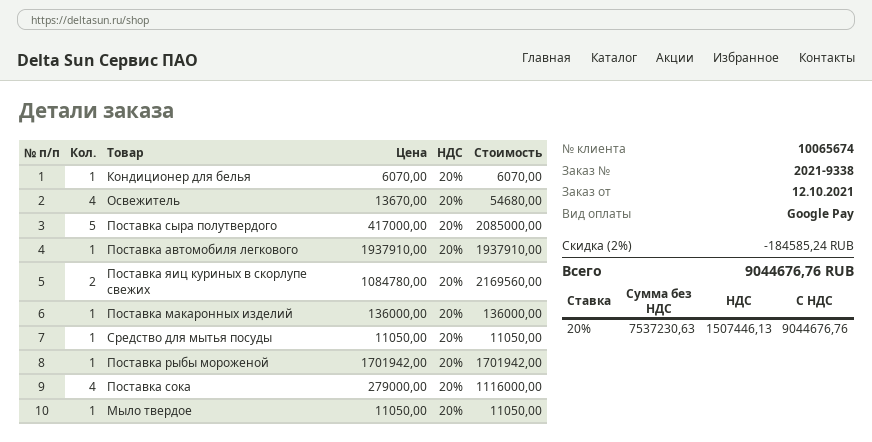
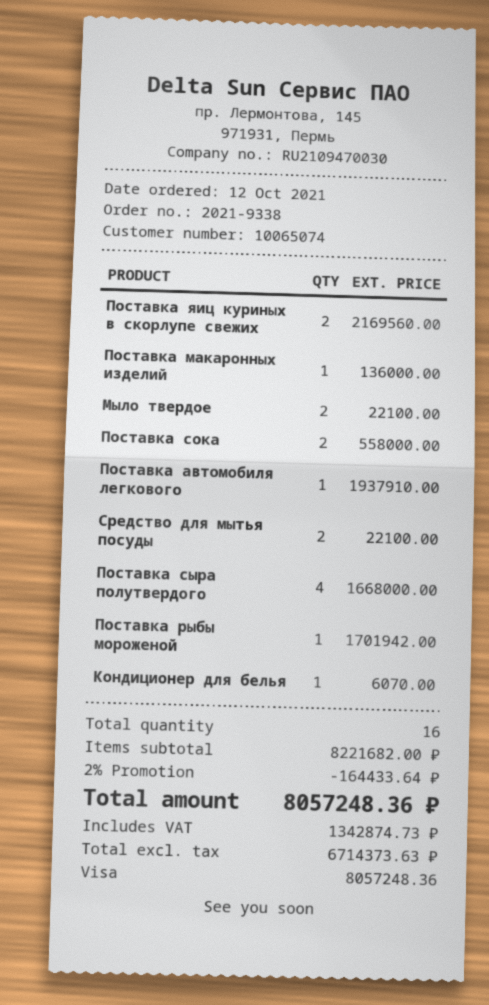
customer number: 10065674 -> 10065074
payment method: Google Pay -> Visa
Освежитель: 4 for 54680.00 -> none
Поставка сыра полутвердого: 5 for 2085000.00 -> 4 for 1668000.00
Средство для мытья посуды: 1 for 11050.00 -> 2 for 22100.00
Поставка сока: 4 for 1116000.00 -> 2 for 558000.00
Мыло твердое: 1 for 11050.00 -> 2 for 22100.00
discount: 2% = 184585.24 -> 2% = 164433.64
net: 7537230.63 -> 6714373.63
tax: 1507446.13 -> 1342874.73
total: 9044676.76 -> 8057248.36

